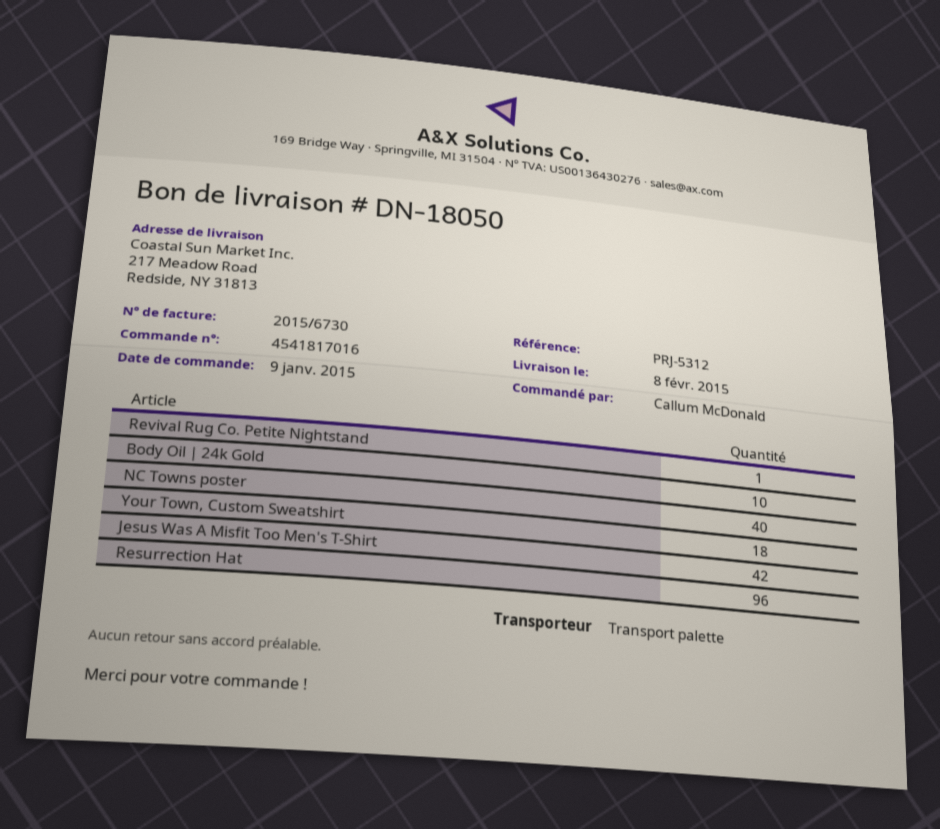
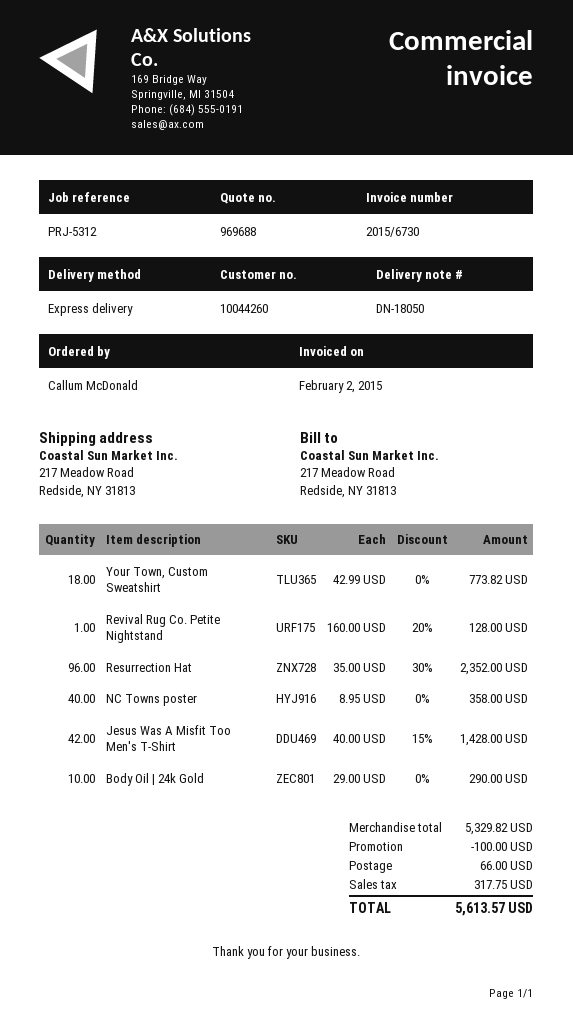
shipping method: pallet freight -> express

